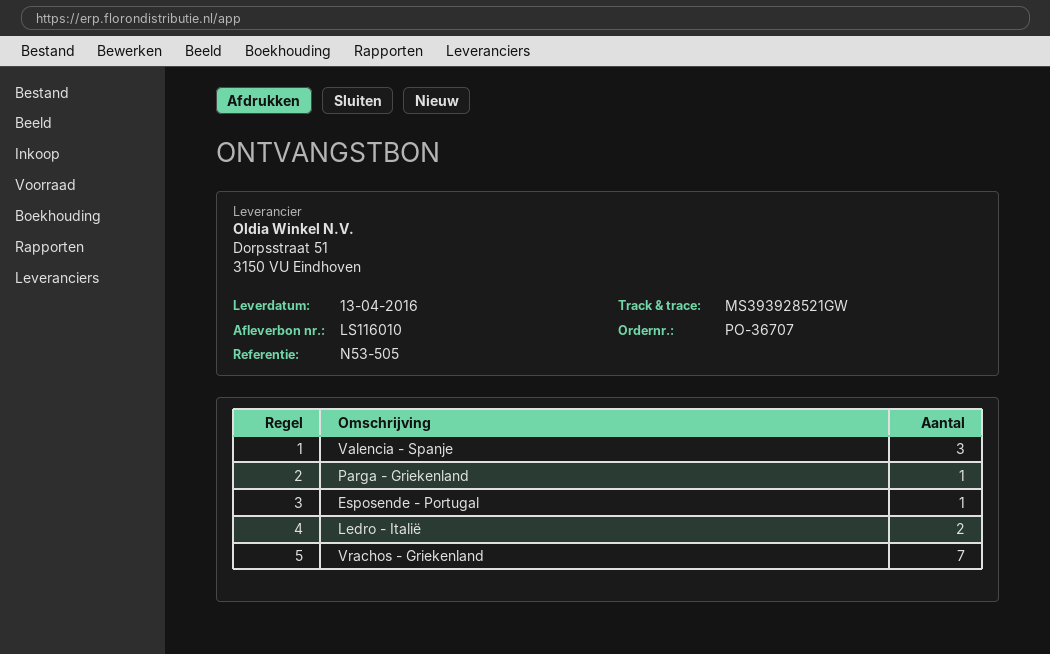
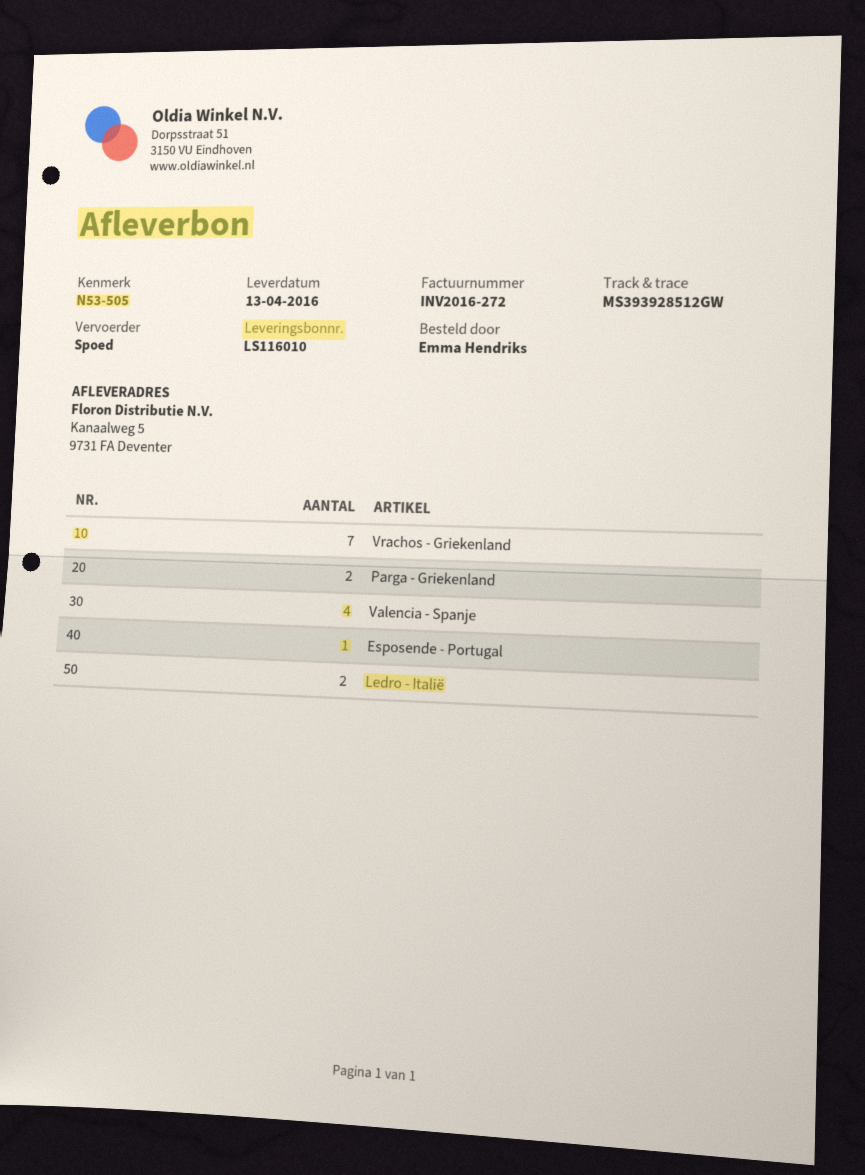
tracking number: MS393928521GW -> MS393928512GW
Valencia - Spanje: 3 -> 4
Parga - Griekenland: 1 -> 2

